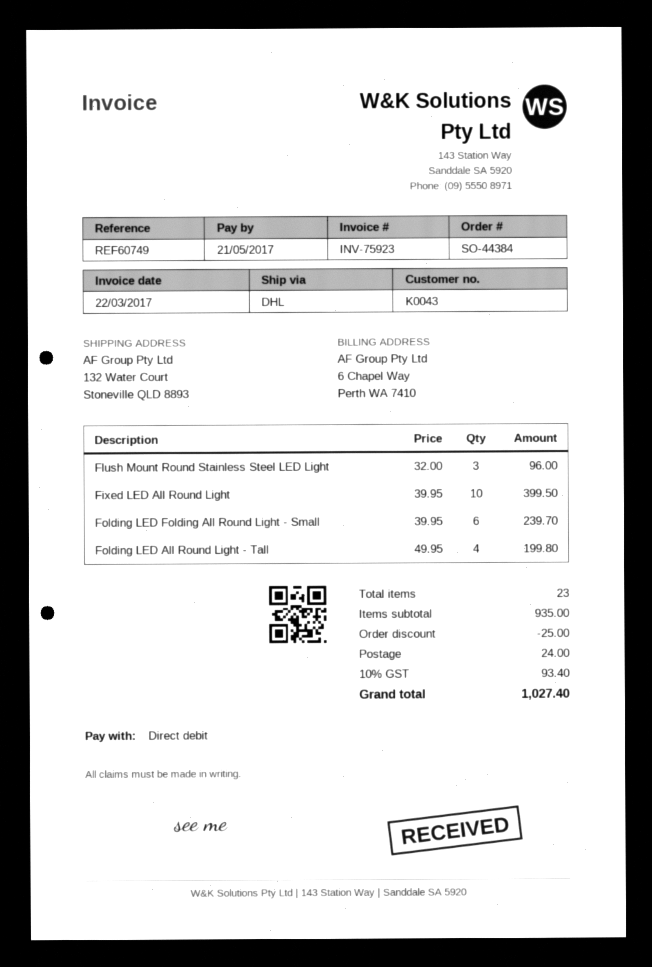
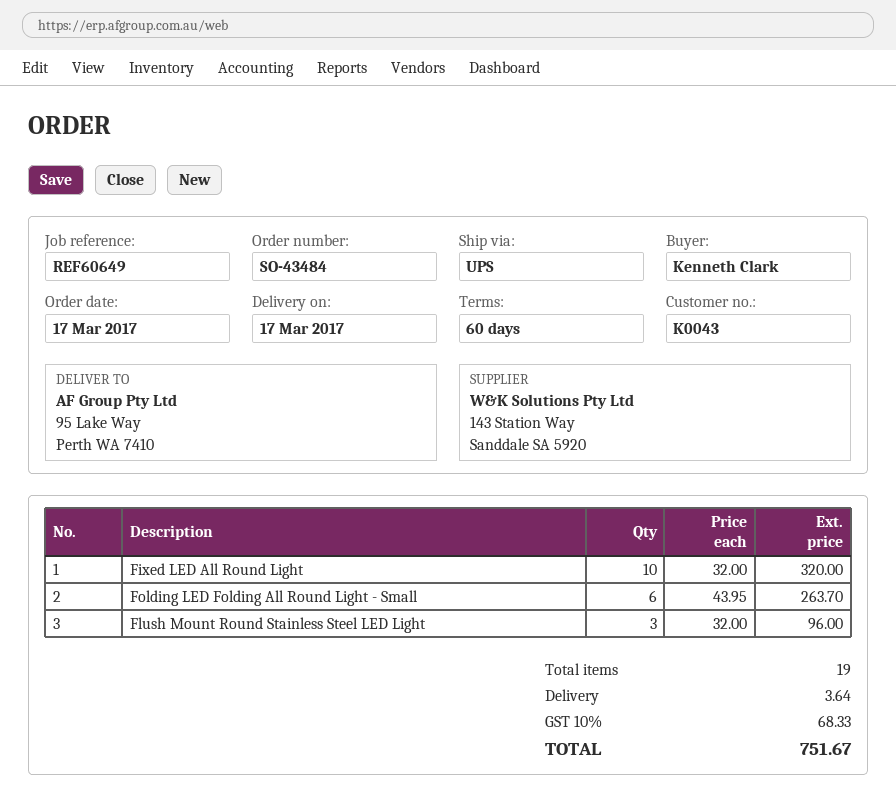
order number: SO-44384 -> SO-43484
reference: REF60749 -> REF60649
shipping method: DHL -> UPS
ship to: 132 Water Court, Stoneville QLD 8893 -> 95 Lake Way, Perth WA 7410
Fixed LED All Round Light: 10 x 39.95 = 399.50 -> 10 x 32.00 = 320.00
Folding LED Folding All Round Light - Small: 6 x 39.95 = 239.70 -> 6 x 43.95 = 263.70
Folding LED All Round Light - Tall: 4 x 49.95 = 199.80 -> none
total quantity: 23 -> 19
discount: 25.00 -> none
shipping: 24.00 -> 3.64
tax: 10% = 93.40 -> 10% = 68.33
total: 1027.40 -> 751.67

